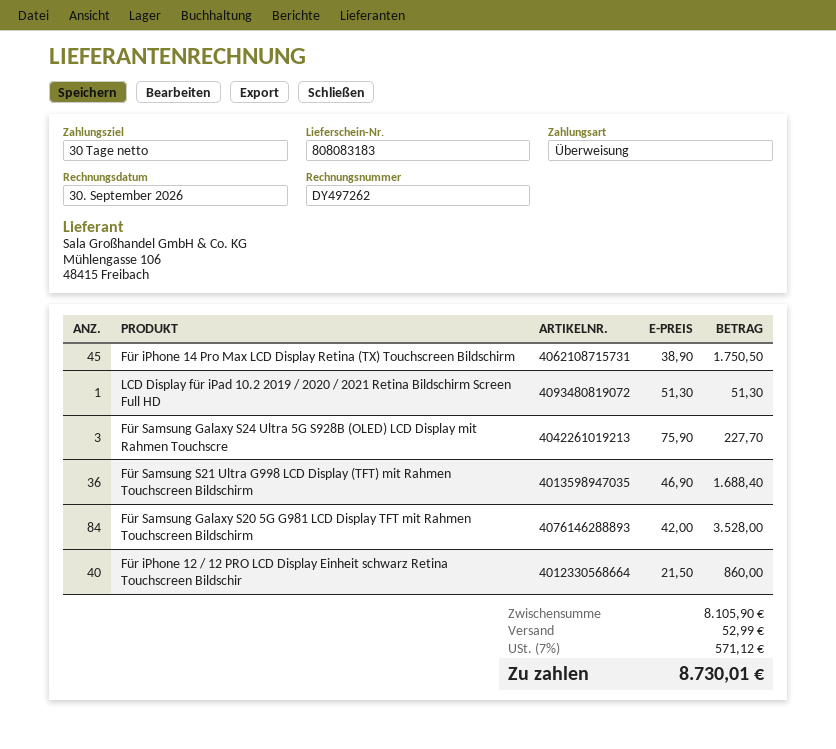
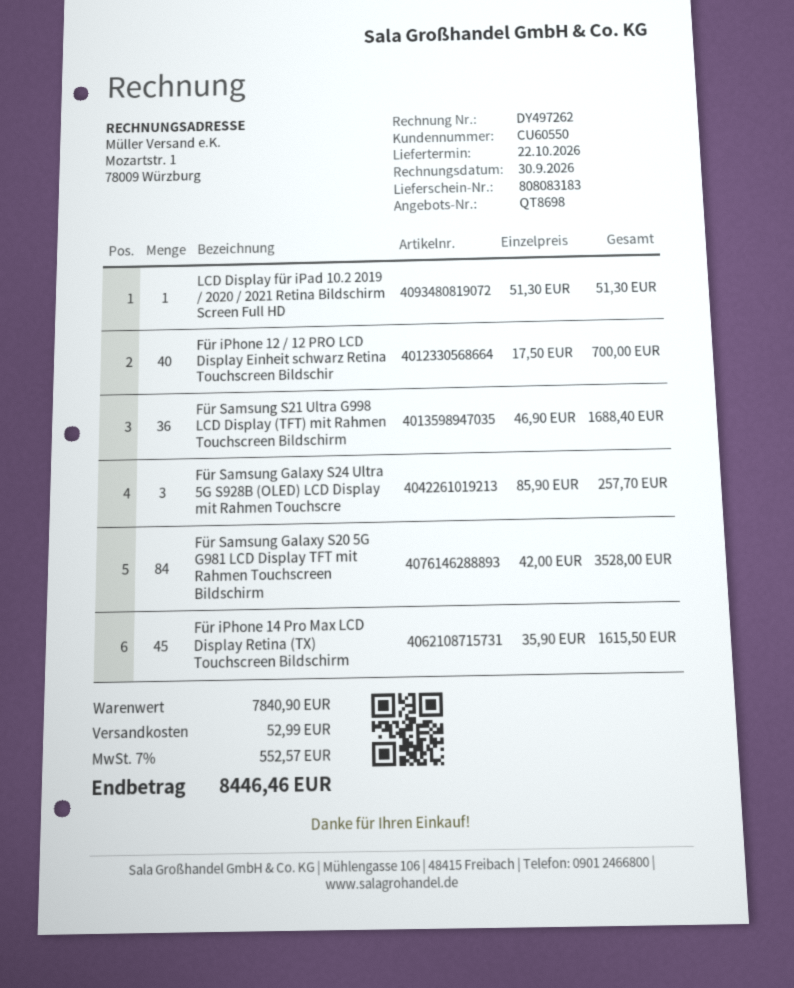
Für iPhone 14 Pro Max LCD Display Retina (TX) Touchscreen Bildschirm: 45 x 38.90 = 1750.50 -> 45 x 35.90 = 1615.50
Für Samsung Galaxy S24 Ultra 5G S928B (OLED) LCD Display mit Rahmen Touchscre: 3 x 75.90 = 227.70 -> 3 x 85.90 = 257.70
Für iPhone 12 / 12 PRO LCD Display Einheit schwarz Retina Touchscreen Bildschir: 40 x 21.50 = 860.00 -> 40 x 17.50 = 700.00
subtotal: 8105.90 -> 7840.90
tax: 7% = 571.12 -> 7% = 552.57
total: 8730.01 -> 8446.46

